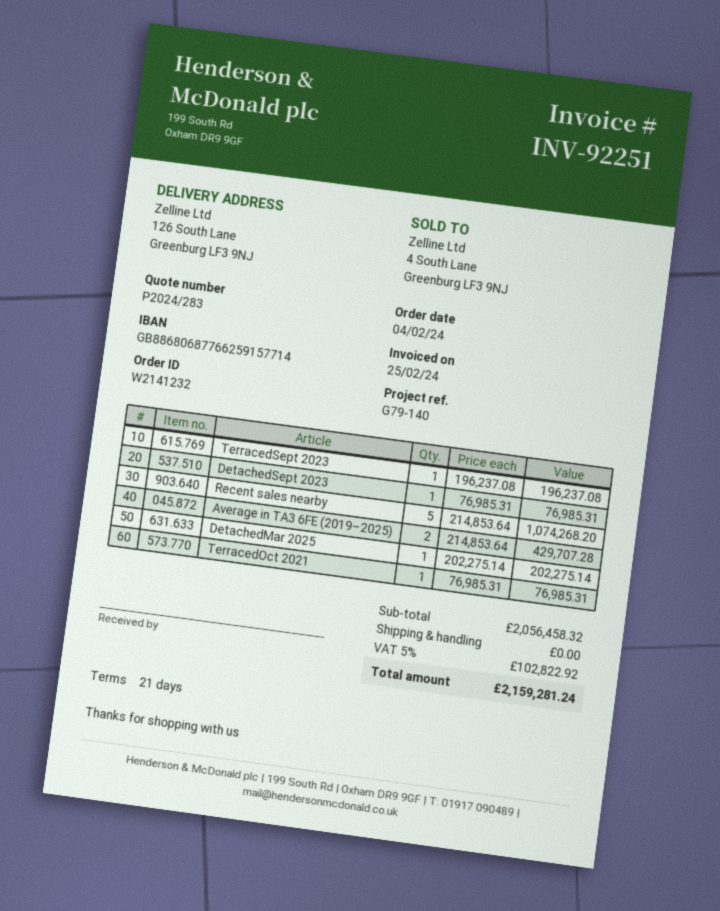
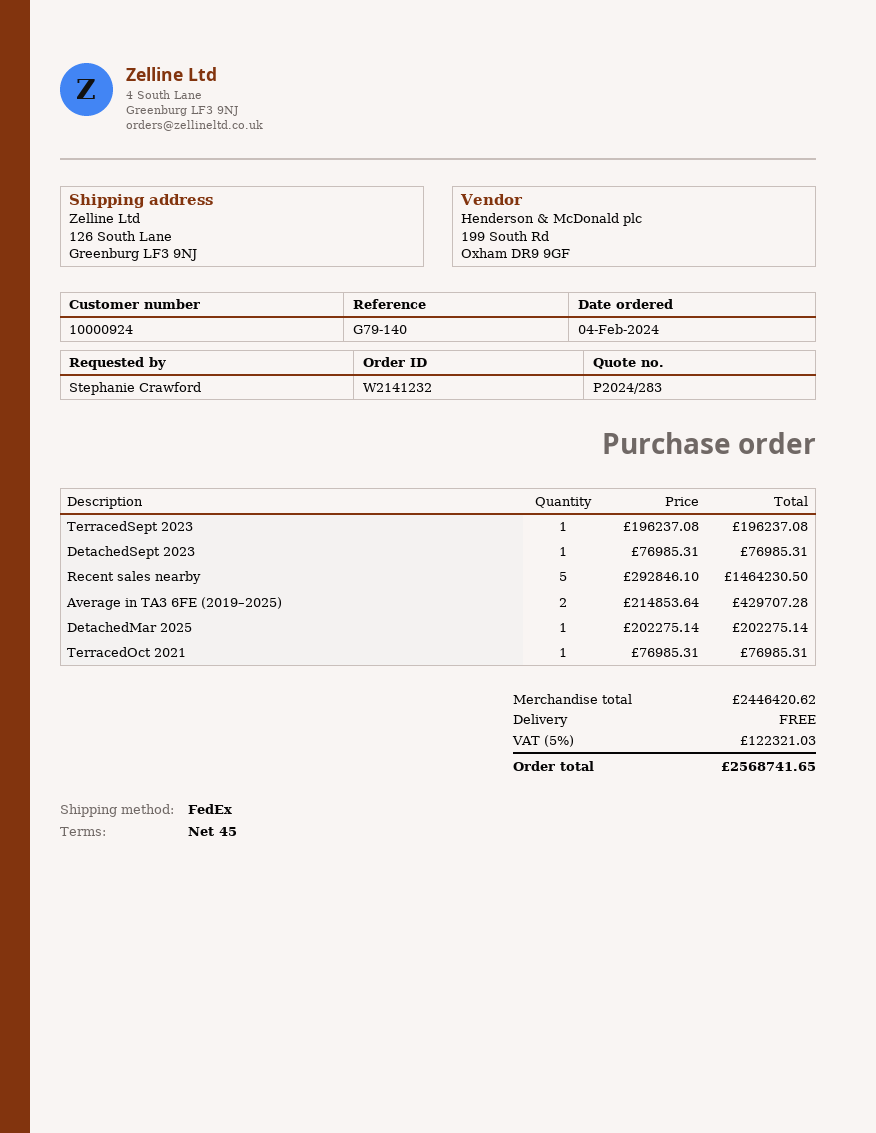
payment terms: 21 days -> 45 days
Recent sales nearby: 5 x 214853.64 = 1074268.20 -> 5 x 292846.10 = 1464230.50
subtotal: 2056458.32 -> 2446420.62
tax: 5% = 102822.92 -> 5% = 122321.03
total: 2159281.24 -> 2568741.65

